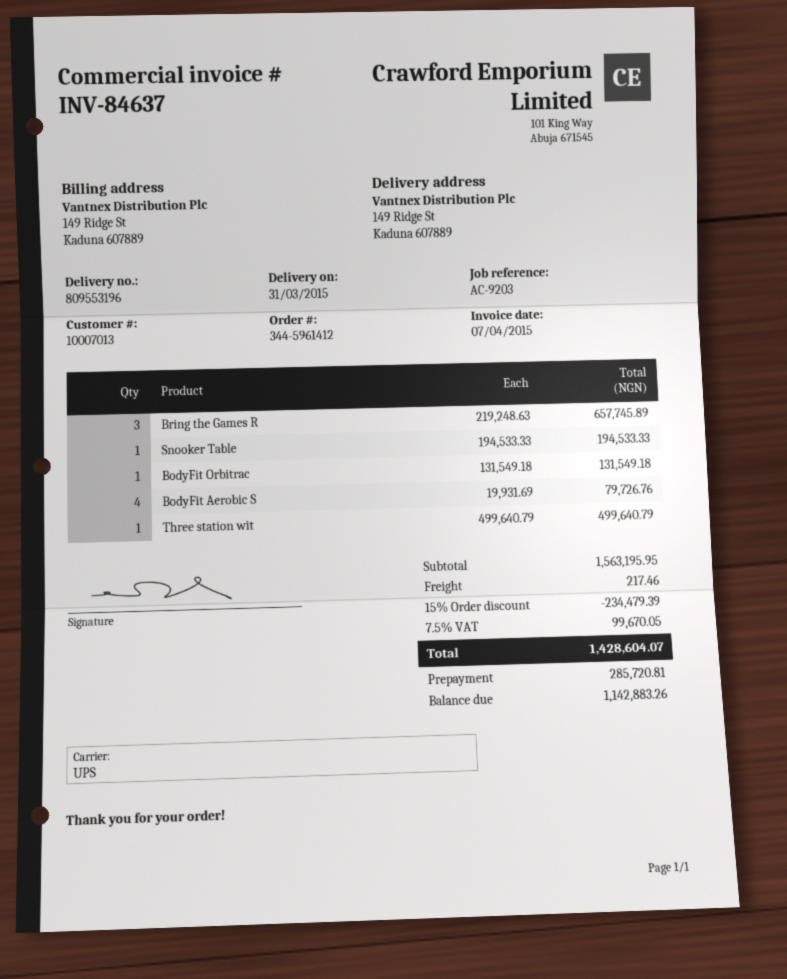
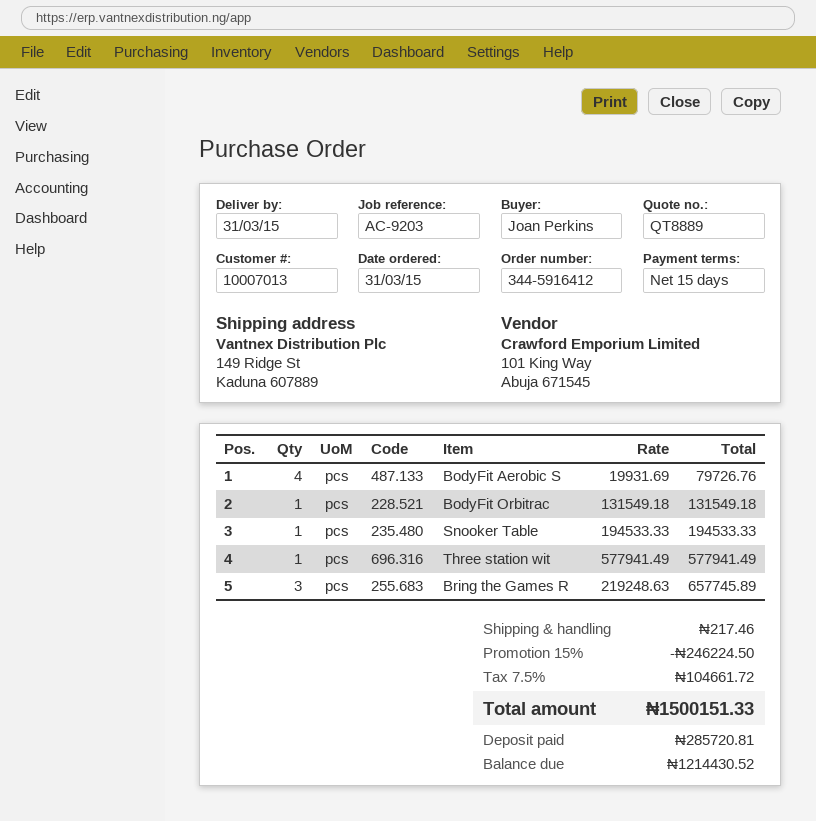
order number: 344-5961412 -> 344-5916412
Three station wit: 1 x 499640.79 = 499640.79 -> 1 x 577941.49 = 577941.49
discount: 15% = 234479.39 -> 15% = 246224.50
tax: 7.5% = 99670.05 -> 7.5% = 104661.72
total: 1428604.07 -> 1500151.33
balance: 1142883.26 -> 1214430.52

